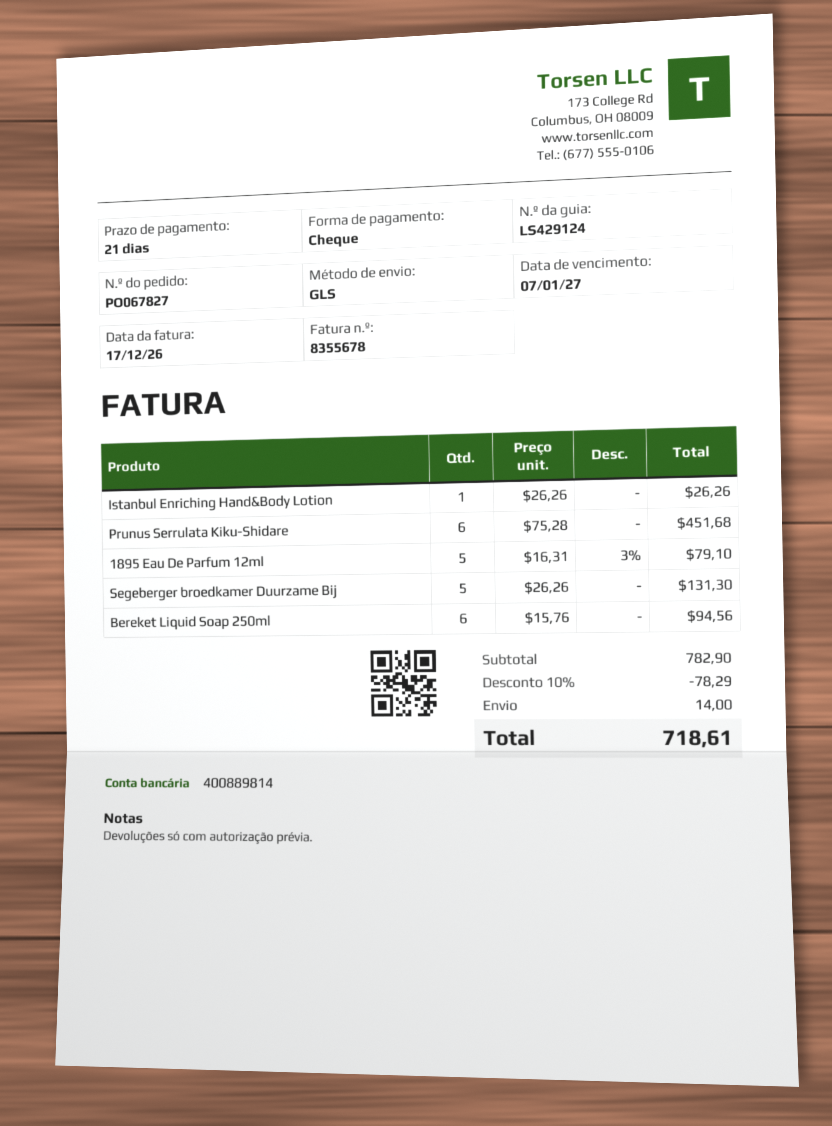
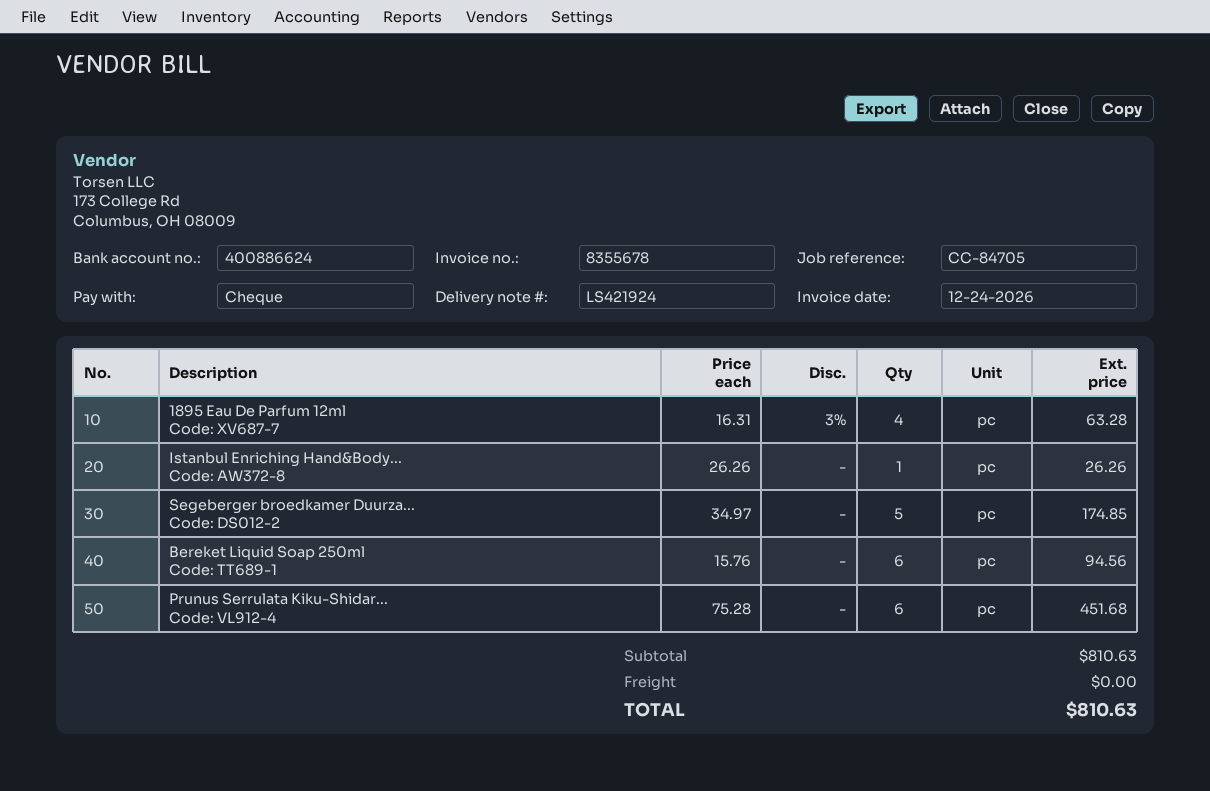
delivery note number: LS429124 -> LS421924
invoice date: 2026-12-17 -> 2026-12-24
bank account: 400889814 -> 400886624
1895 Eau De Parfum 12ml: 5 x 16.31 - 3% = 79.10 -> 4 x 16.31 - 3% = 63.28
Segeberger broedkamer Duurzame Bij: 5 x 26.26 = 131.30 -> 5 x 34.97 = 174.85
subtotal: 782.90 -> 810.63
discount: 10% = 78.29 -> none
shipping: 14.00 -> 0.00
total: 718.61 -> 810.63

